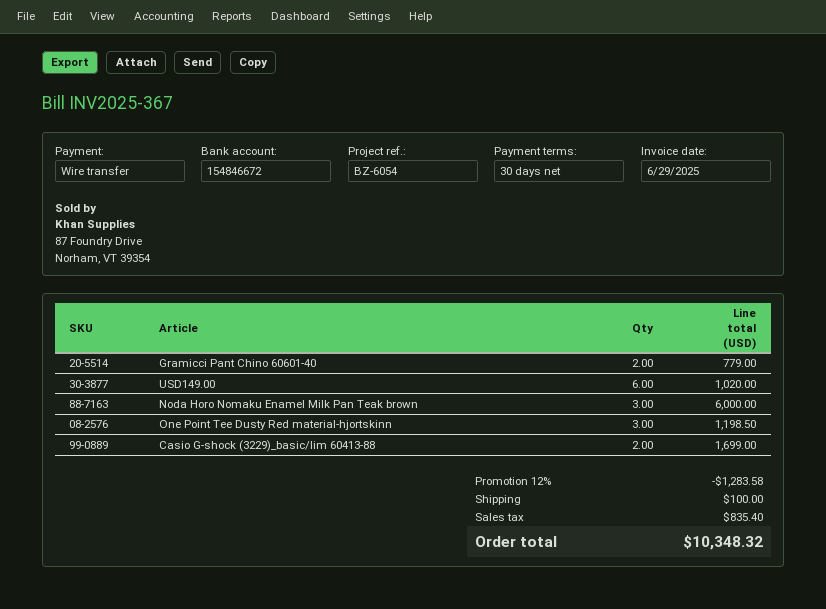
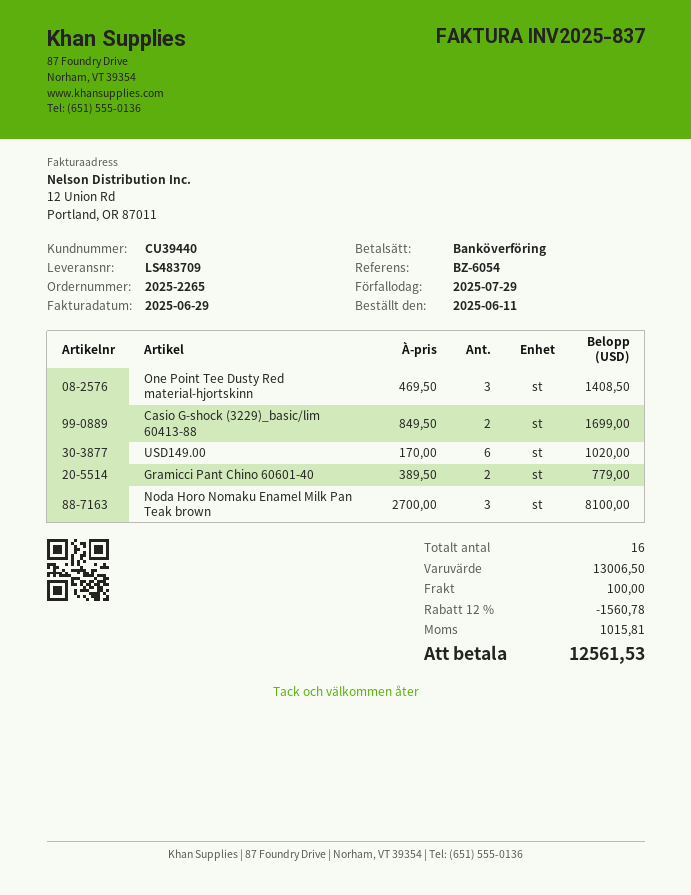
invoice number: INV2025-367 -> INV2025-837
Noda Horo Nomaku Enamel Milk Pan Teak brown: 3 for 6000.00 -> 3 for 8100.00
One Point Tee Dusty Red material-hjortskinn: 3 for 1198.50 -> 3 for 1408.50
discount: 12% = 1283.58 -> 12% = 1560.78
tax: 835.40 -> 1015.81
total: 10348.32 -> 12561.53

